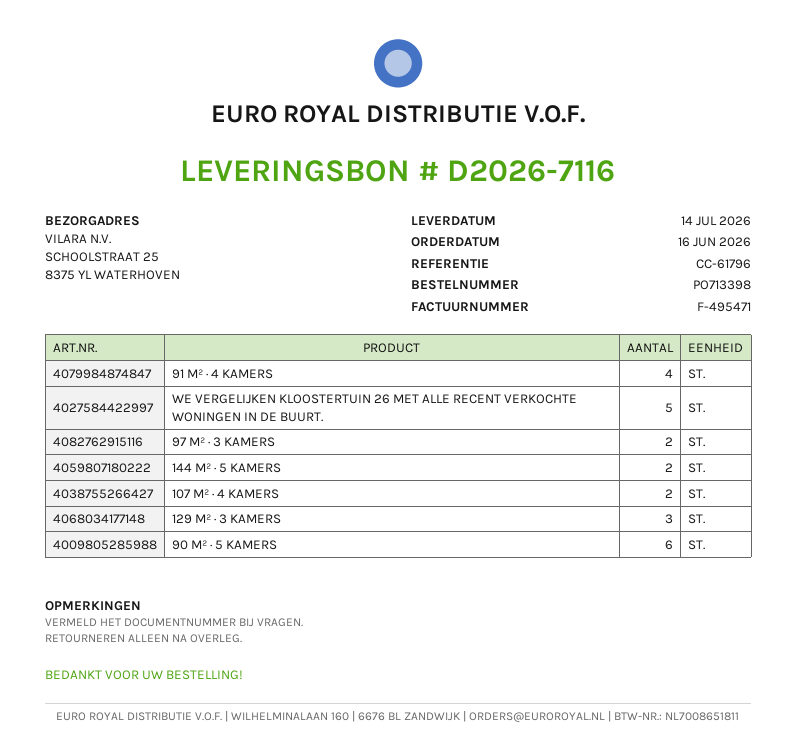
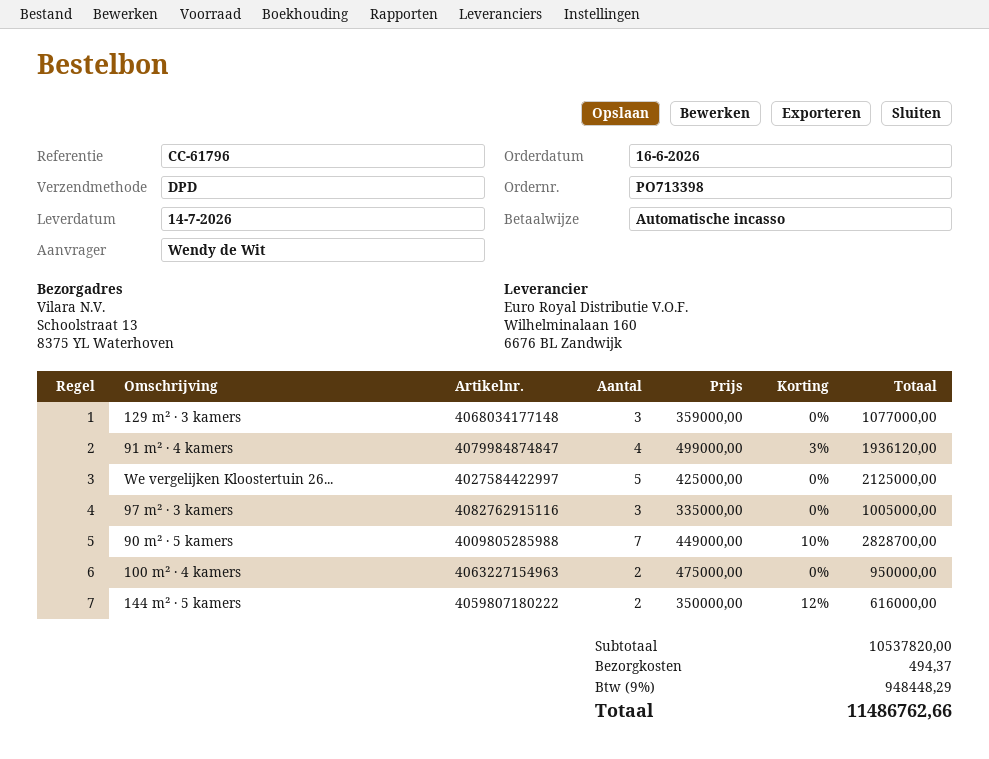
ship to: SCHOOLSTRAAT 25, 8375 YL WATERHOVEN -> Schoolstraat 13, 8375 YL Waterhoven
97 M² · 3 KAMERS: 2 -> 3
107 M² · 4 KAMERS: 2 -> none
90 M² · 5 KAMERS: 6 -> 7
100 m² · 4 kamers: none -> 2

